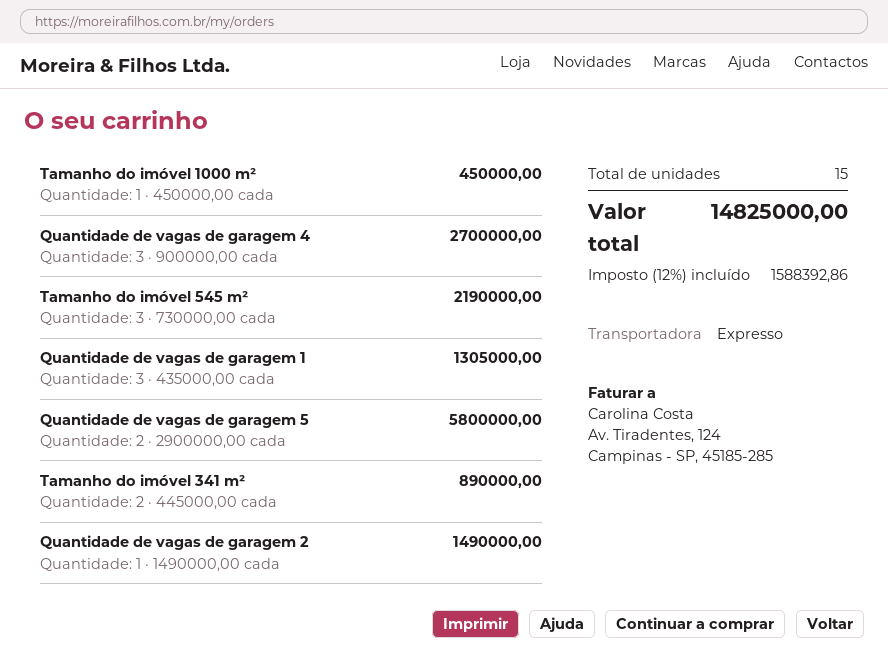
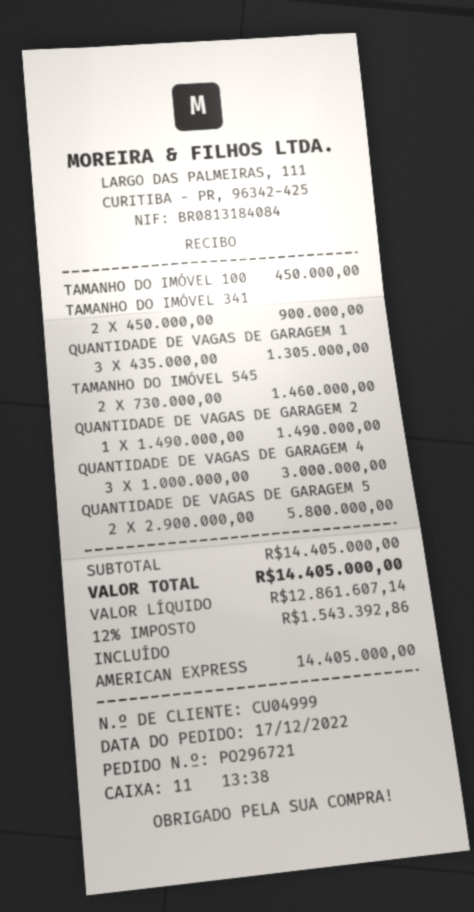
Quantidade de vagas de garagem 4: 3 x 900000.00 = 2700000.00 -> 3 x 1000000.00 = 3000000.00
Tamanho do imóvel 545 m²: 3 x 730000.00 = 2190000.00 -> 2 x 730000.00 = 1460000.00
Tamanho do imóvel 341 m²: 2 x 445000.00 = 890000.00 -> 2 x 450000.00 = 900000.00
tax: 12% = 1588392.86 -> 12% = 1543392.86
total: 14825000.00 -> 14405000.00

